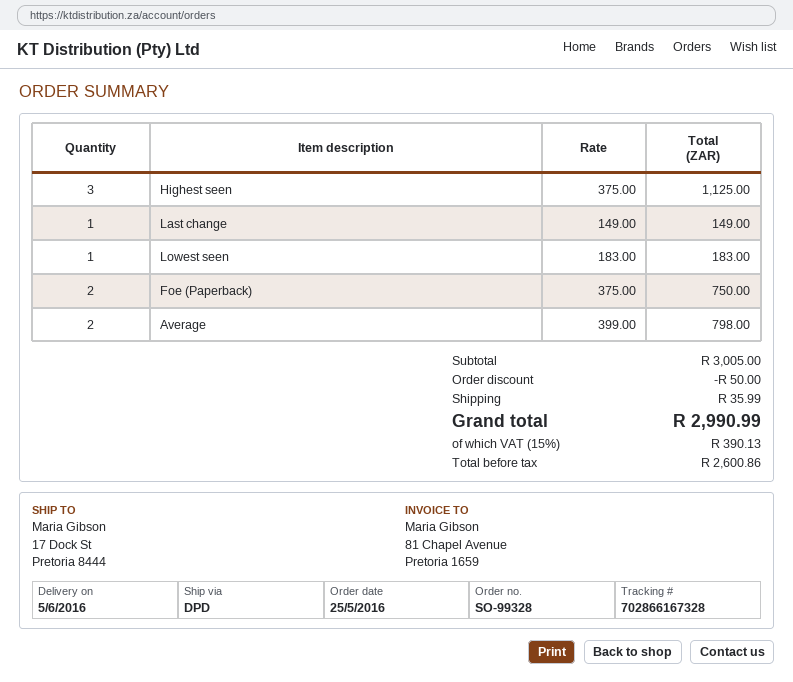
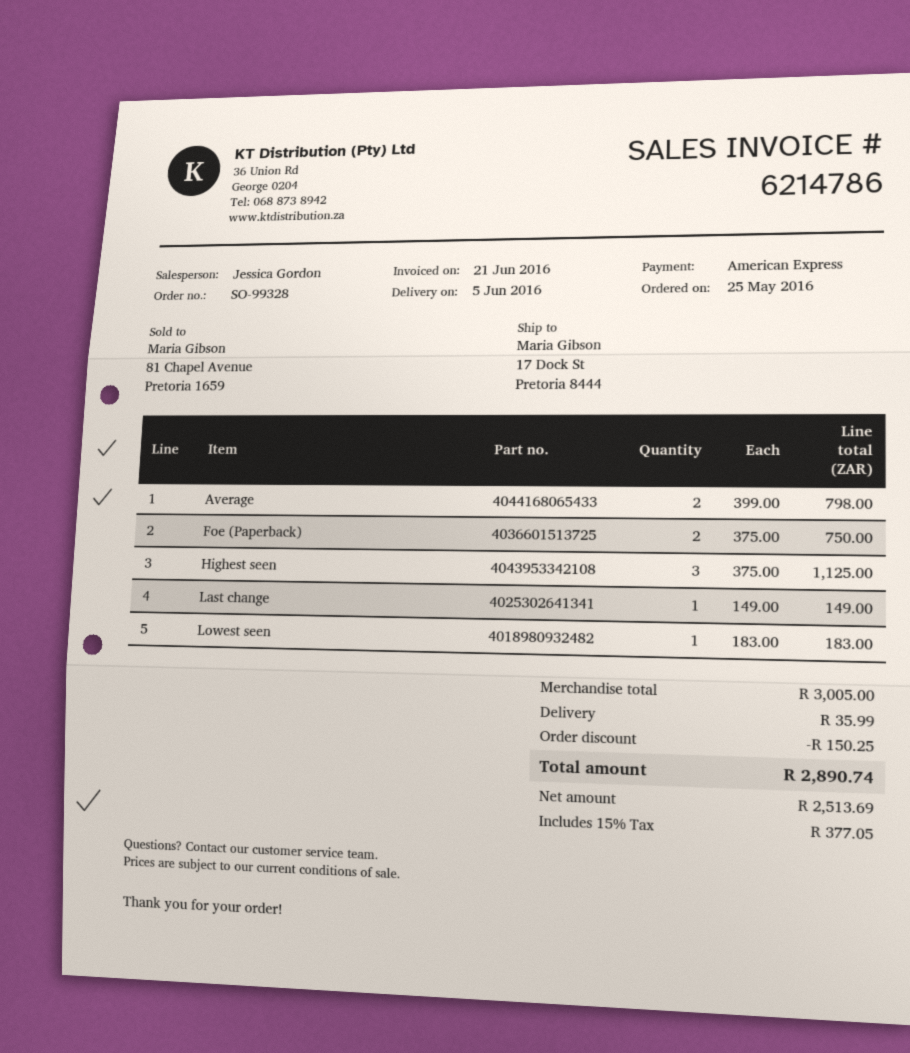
discount: 50.00 -> 150.25
net: 2600.86 -> 2513.69
tax: 15% = 390.13 -> 15% = 377.05
total: 2990.99 -> 2890.74

